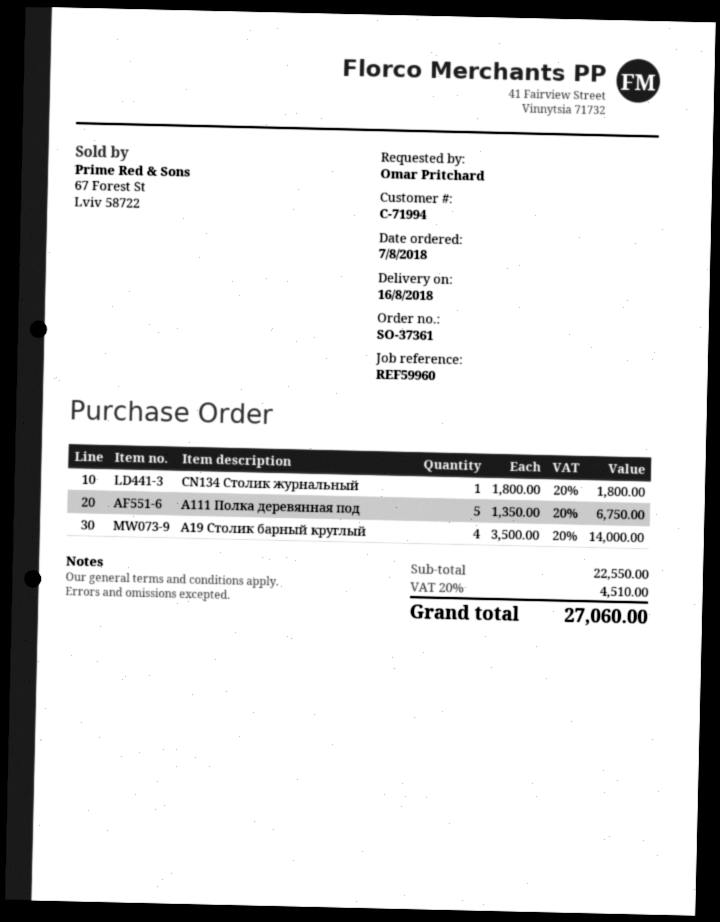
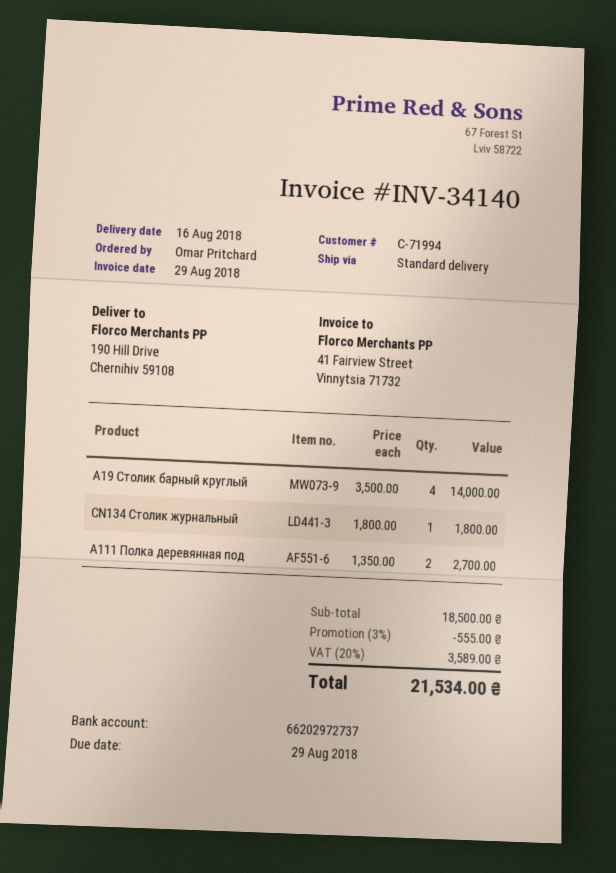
А111 Полка деревянная под: 5 x 1350.00 = 6750.00 -> 2 x 1350.00 = 2700.00
subtotal: 22550.00 -> 18500.00
discount: none -> 3% = 555.00
tax: 20% = 4510.00 -> 20% = 3589.00
total: 27060.00 -> 21534.00

